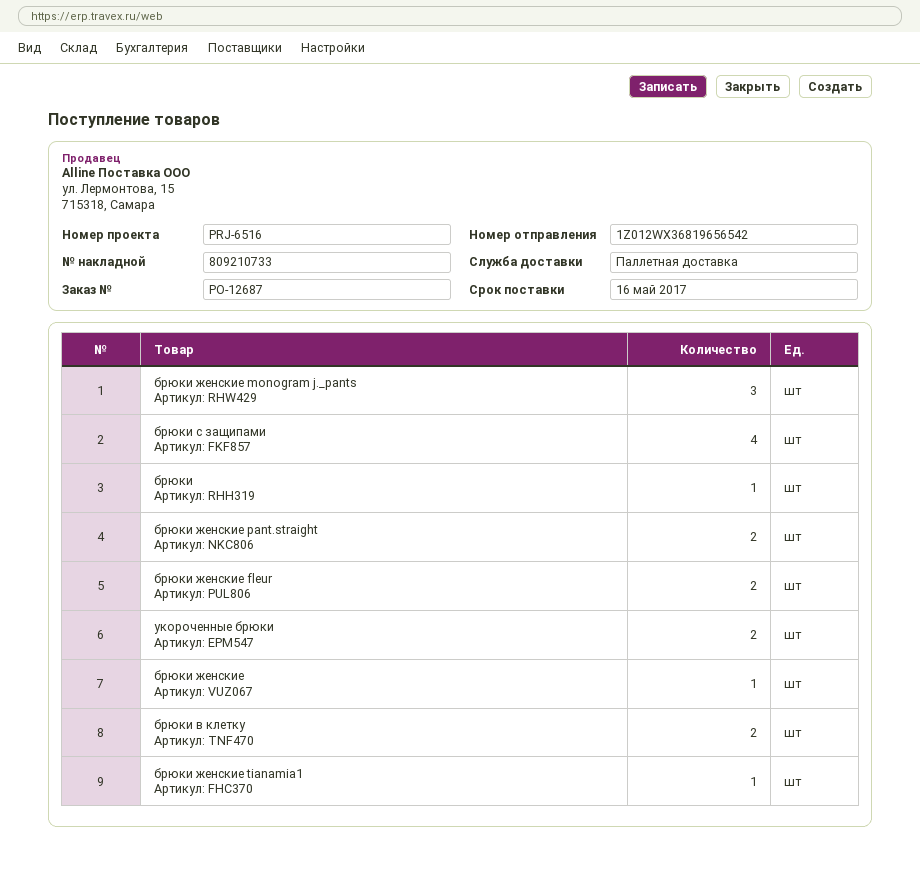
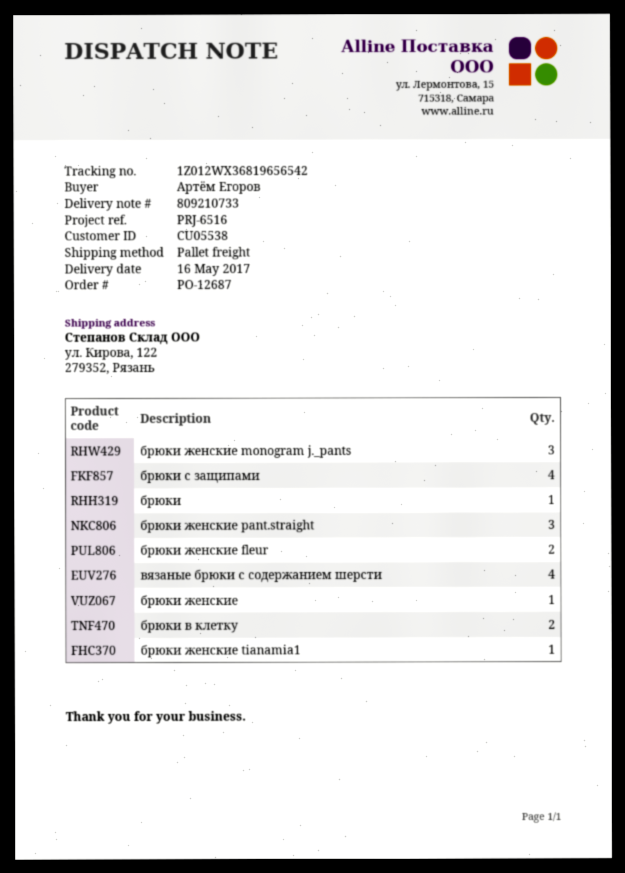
брюки женские pant.straight: 2 -> 3
укороченные брюки: 2 -> none
вязаные брюки с содержанием шерсти: none -> 4

